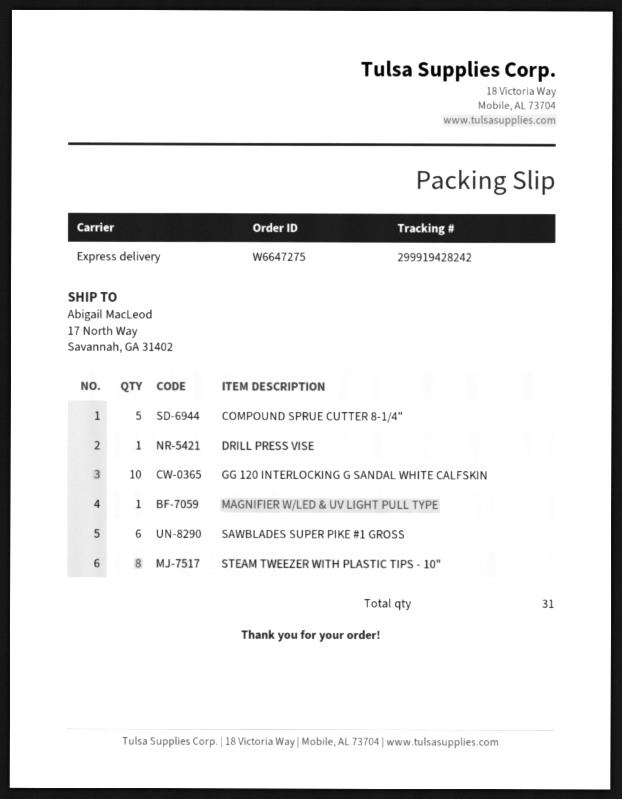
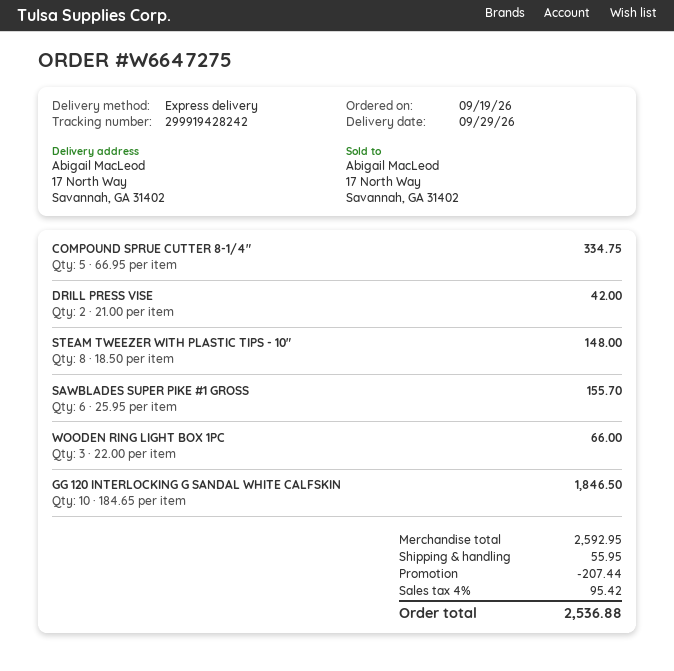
DRILL PRESS VISE: 1 -> 2
MAGNIFIER W/LED & UV LIGHT PULL TYPE: 1 -> none
WOODEN RING LIGHT BOX 1PC: none -> 3

